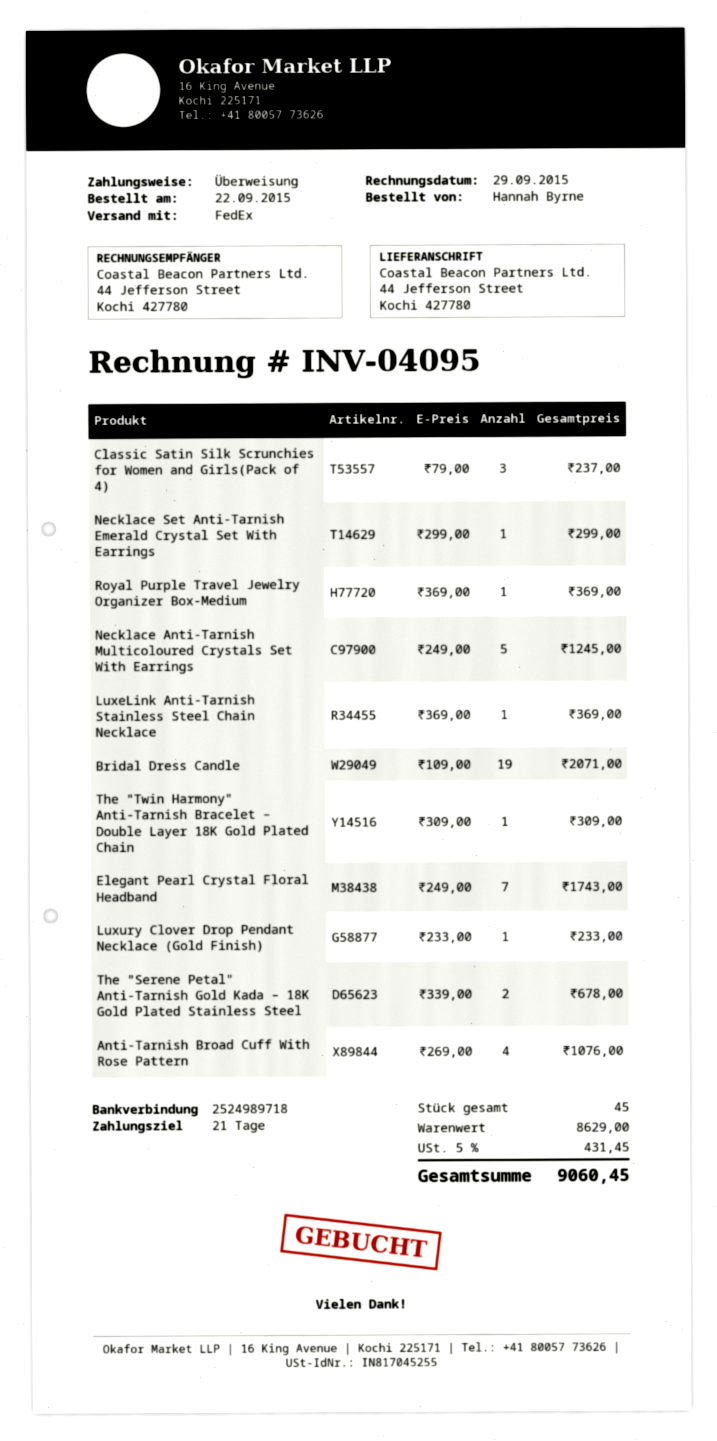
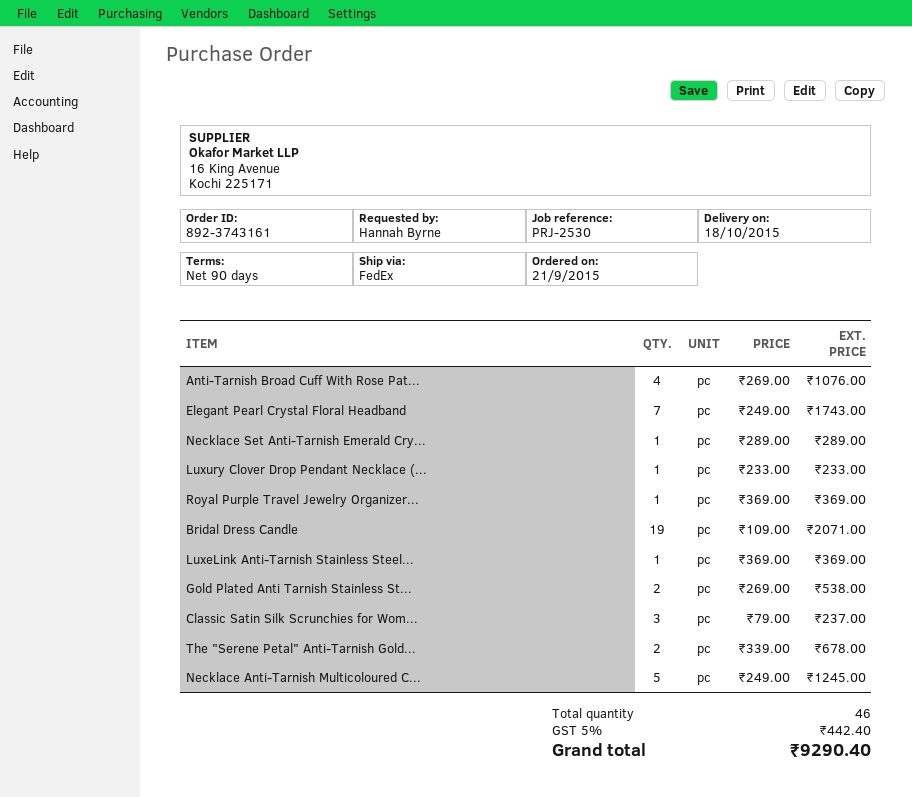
order date: 2015-09-22 -> 2015-09-21
payment terms: 21 days -> 90 days
Necklace Set Anti-Tarnish Emerald Crystal Set With Earrings: 1 x 299.00 = 299.00 -> 1 x 289.00 = 289.00
The "Twin Harmony" Anti-Tarnish Bracelet – Double Layer 18K Gold Plated Chain: 1 x 309.00 = 309.00 -> none
Gold Plated Anti Tarnish Stainless St...: none -> 2 x 269.00 = 538.00
total quantity: 45 -> 46
tax: 5% = 431.45 -> 5% = 442.40
total: 9060.45 -> 9290.40

